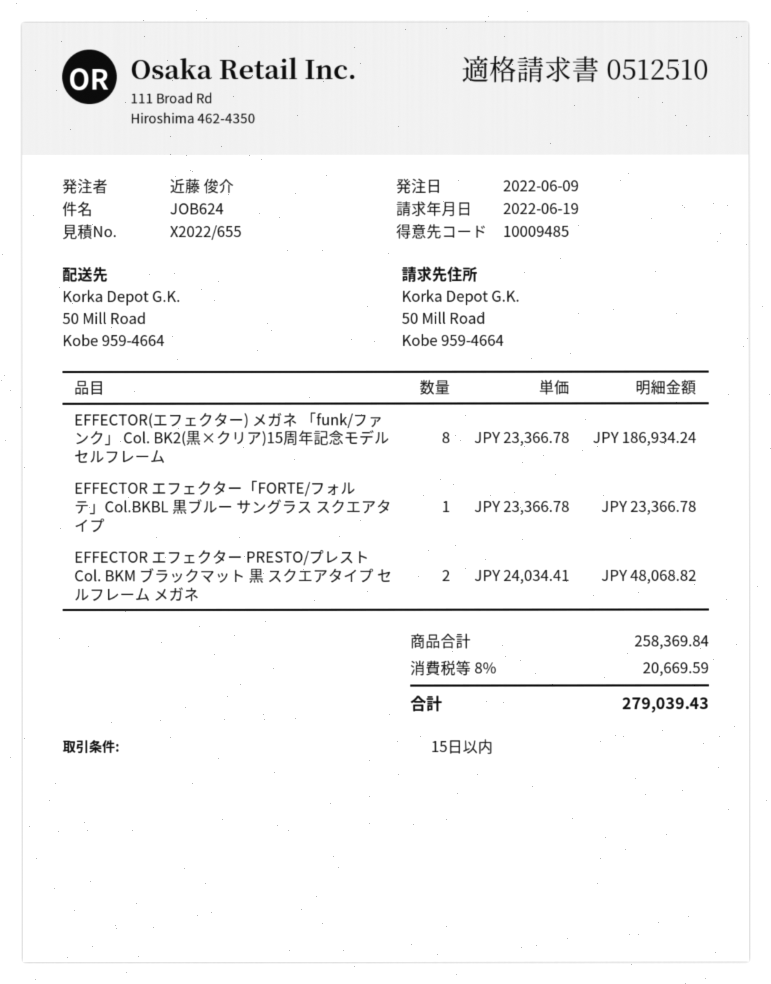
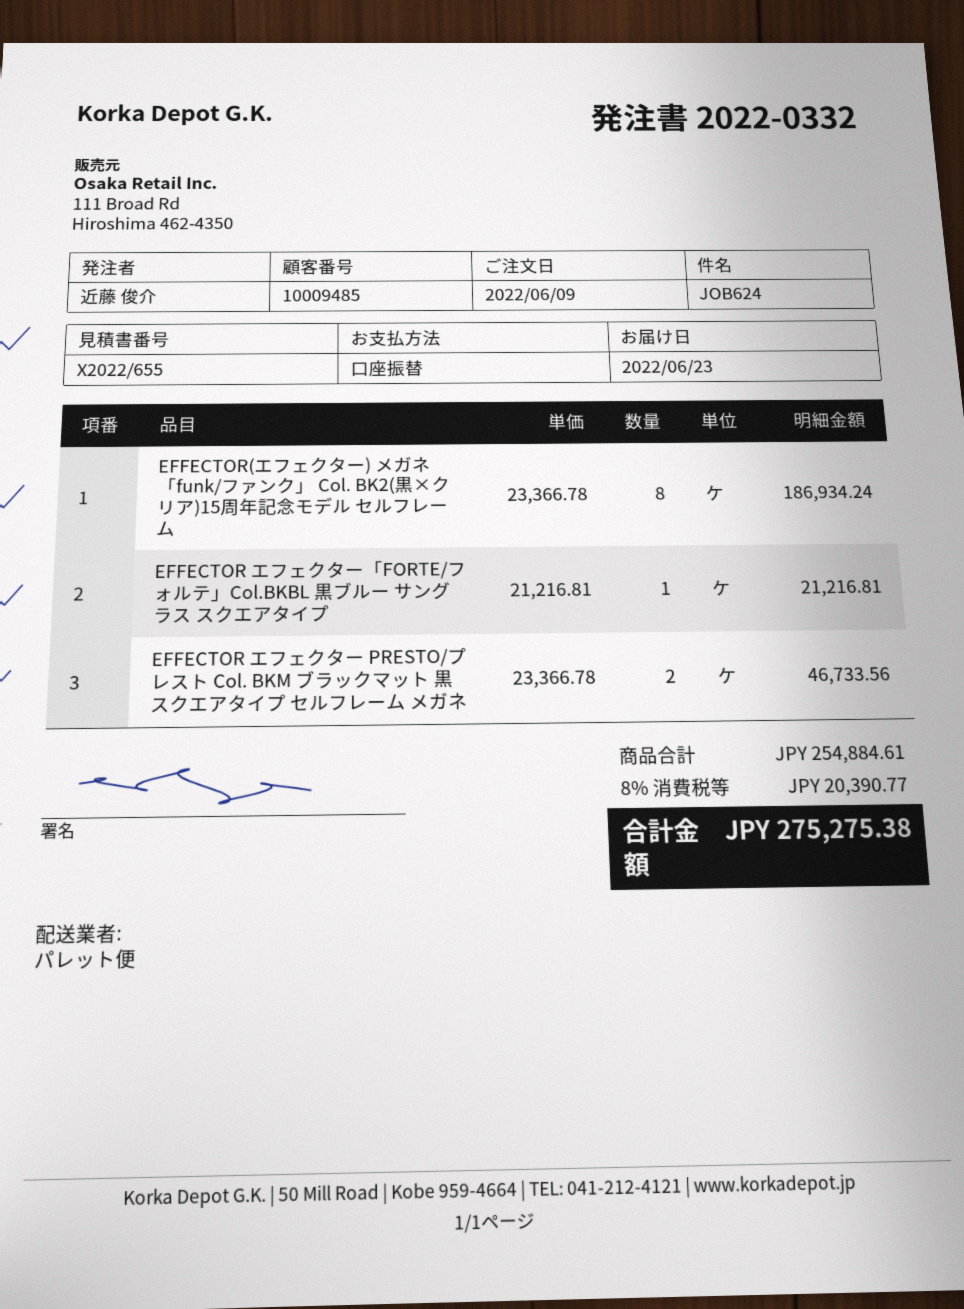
EFFECTOR エフェクター「FORTE/フォルテ」Col.BKBL 黒ブルー サングラス スクエアタイプ: 1 x 23366.78 = 23366.78 -> 1 x 21216.81 = 21216.81
EFFECTOR エフェクター PRESTO/プレスト Col. BKM ブラックマット 黒 スクエアタイプ セルフレーム メガネ: 2 x 24034.41 = 48068.82 -> 2 x 23366.78 = 46733.56
subtotal: 258369.84 -> 254884.61
tax: 8% = 20669.59 -> 8% = 20390.77
total: 279039.43 -> 275275.38

